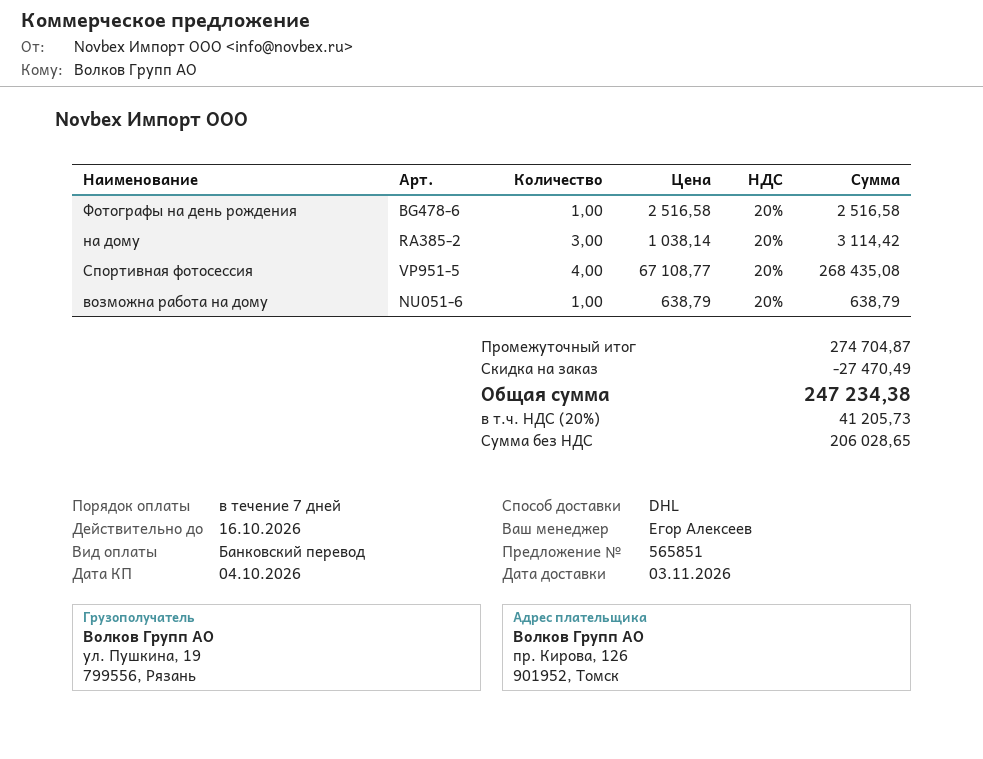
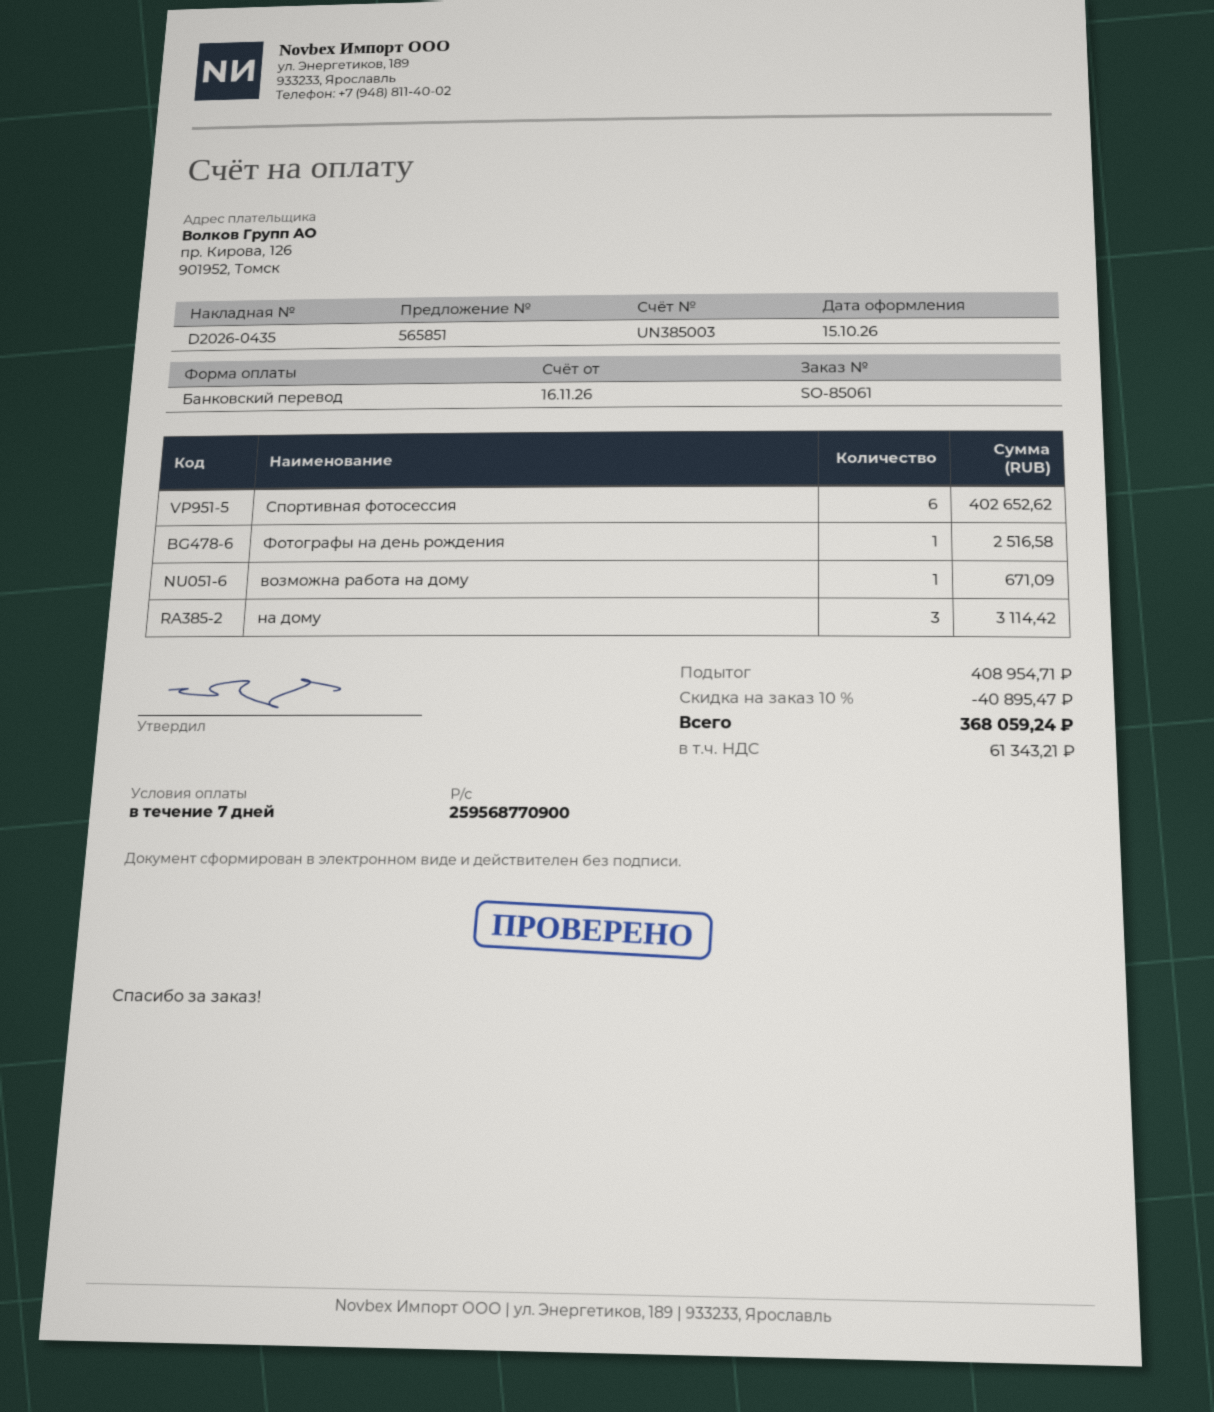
Спортивная фотосессия: 4 for 268435.08 -> 6 for 402652.62
возможна работа на дому: 1 for 638.79 -> 1 for 671.09
subtotal: 274704.87 -> 408954.71
discount: 27470.49 -> 40895.47
tax: 41205.73 -> 61343.21
total: 247234.38 -> 368059.24

